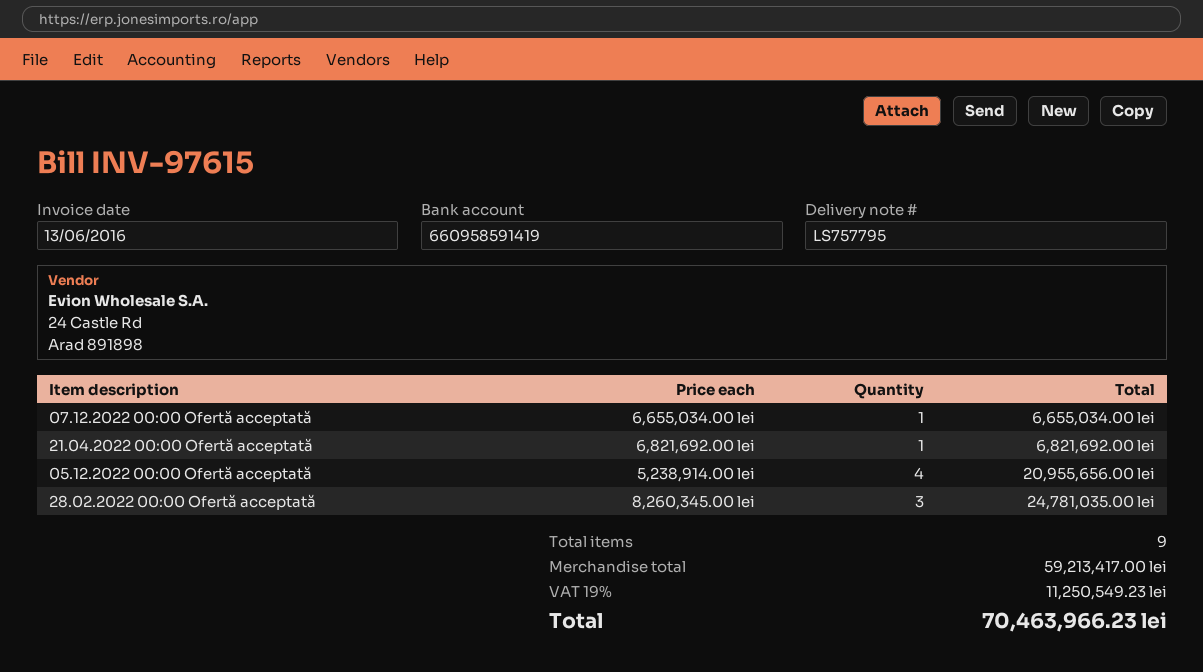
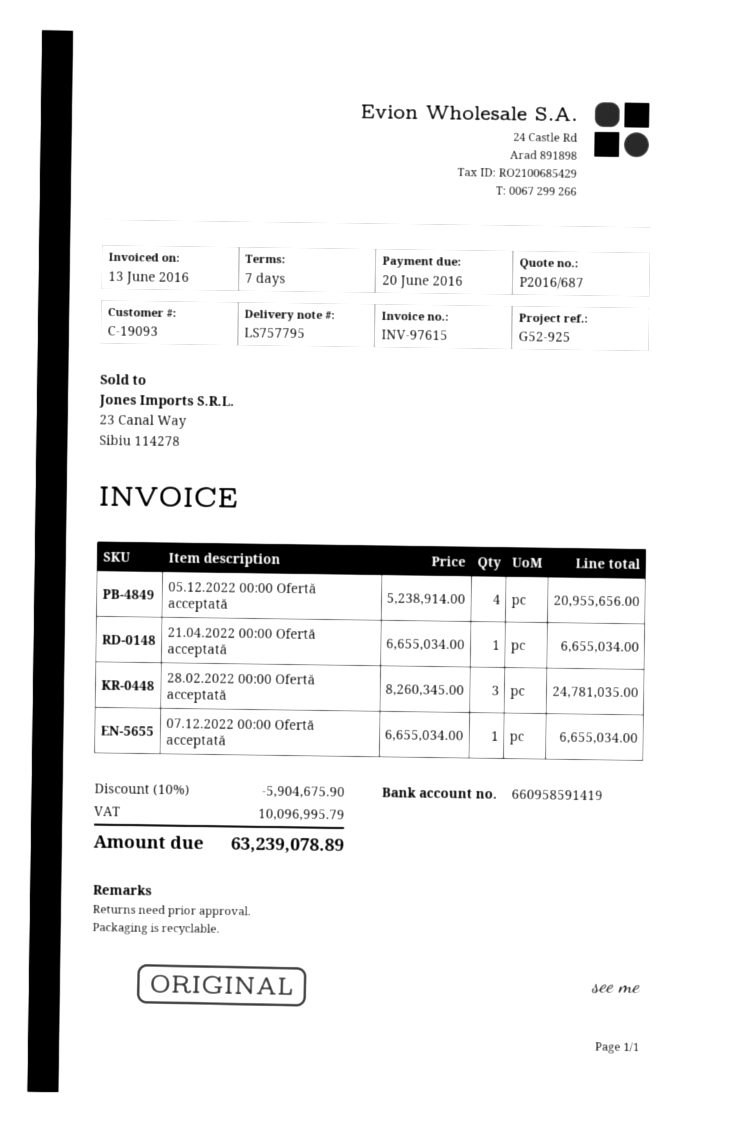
21.04.2022 00:00 Ofertă acceptată: 1 x 6821692.00 = 6821692.00 -> 1 x 6655034.00 = 6655034.00
discount: none -> 10% = 5904675.90
tax: 11250549.23 -> 10096995.79
total: 70463966.23 -> 63239078.89

